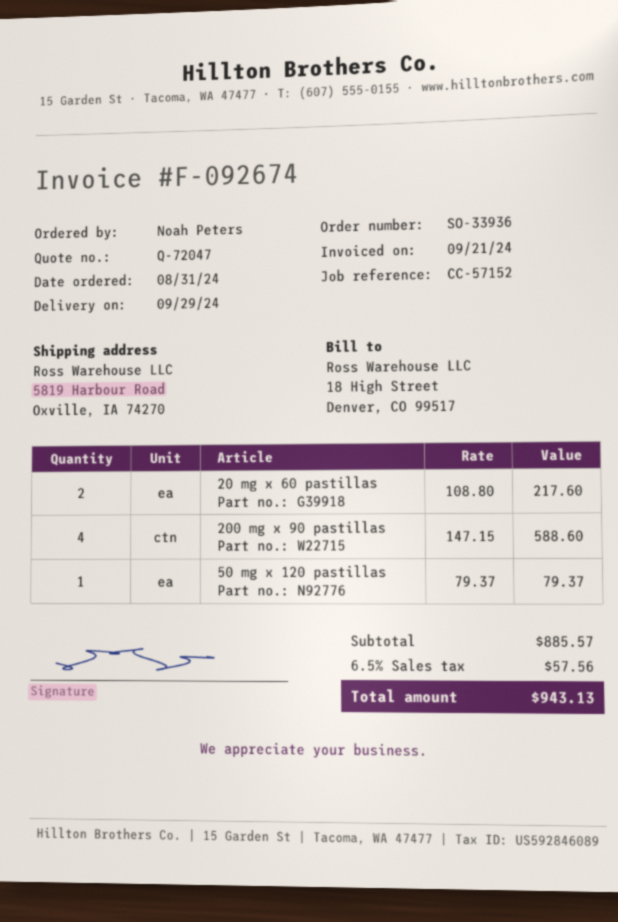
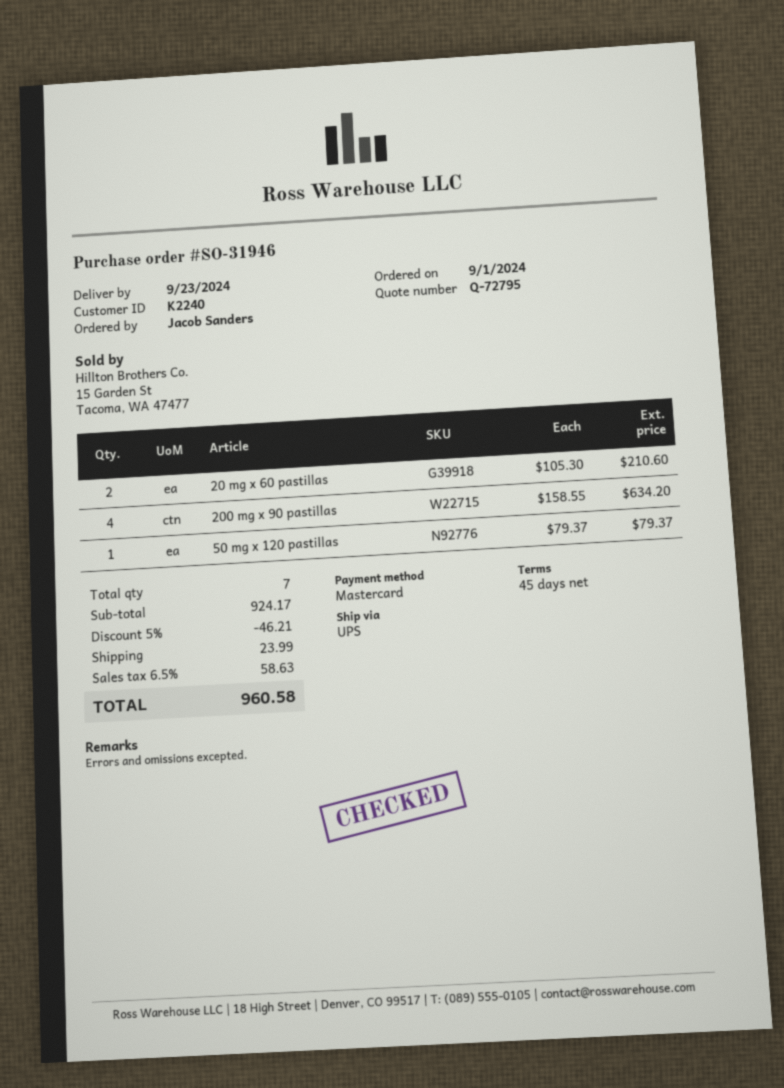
quote number: Q-72047 -> Q-72795
order number: SO-33936 -> SO-31946
order date: 2024-08-31 -> 2024-09-01
delivery date: 2024-09-29 -> 2024-09-23
ordered by: Noah Peters -> Jacob Sanders
20 mg x 60 pastillas: 2 x 108.80 = 217.60 -> 2 x 105.30 = 210.60
200 mg x 90 pastillas: 4 x 147.15 = 588.60 -> 4 x 158.55 = 634.20
subtotal: 885.57 -> 924.17
discount: none -> 5% = 46.21
shipping: none -> 23.99
tax: 6.5% = 57.56 -> 6.5% = 58.63
total: 943.13 -> 960.58

